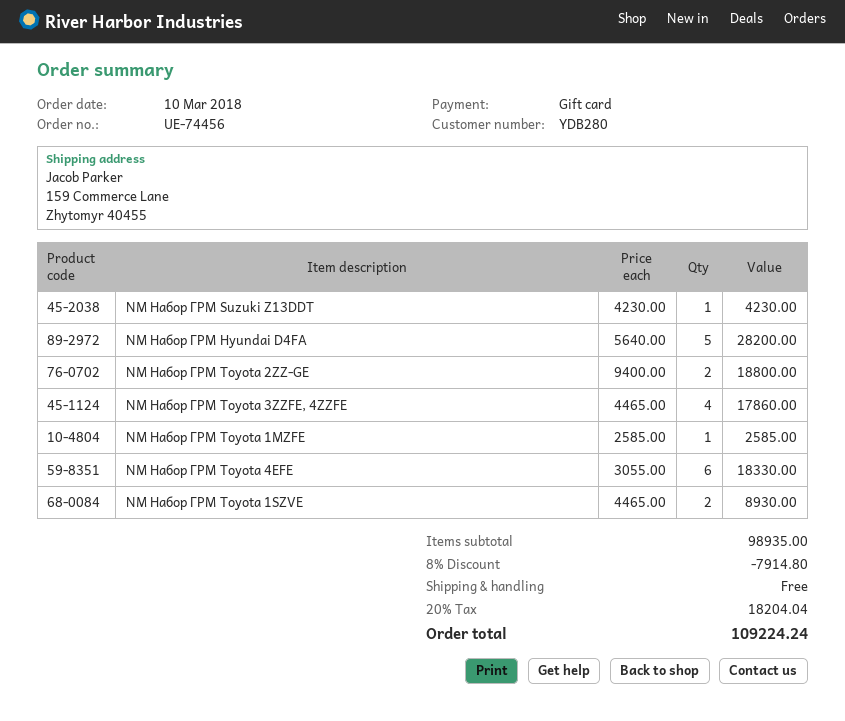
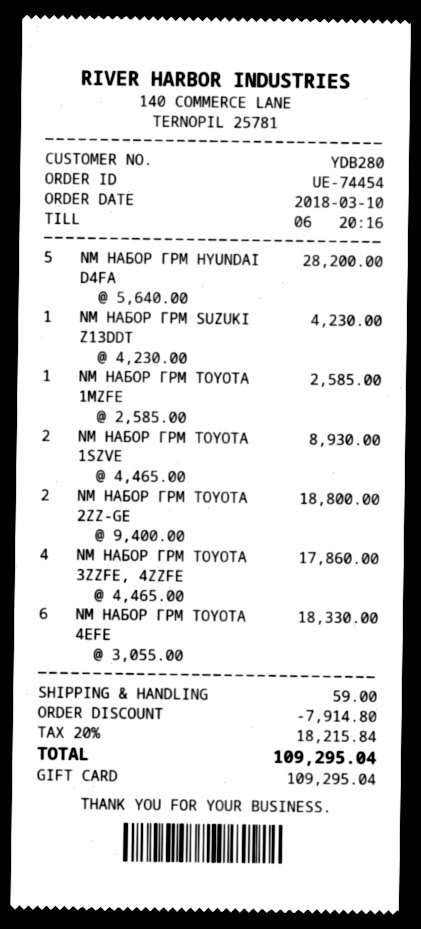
order number: UE-74456 -> UE-74454
shipping: 0.00 -> 59.00
tax: 20% = 18204.04 -> 20% = 18215.84
total: 109224.24 -> 109295.04

